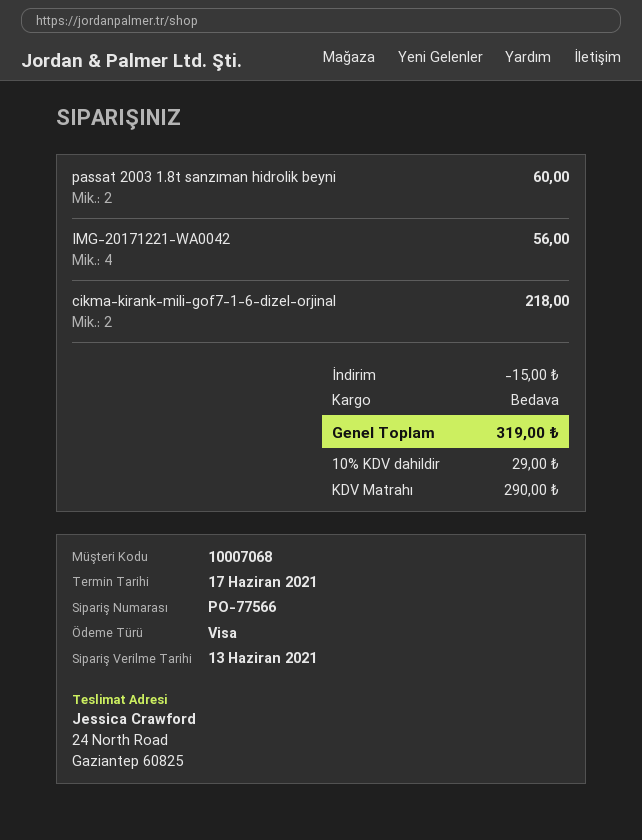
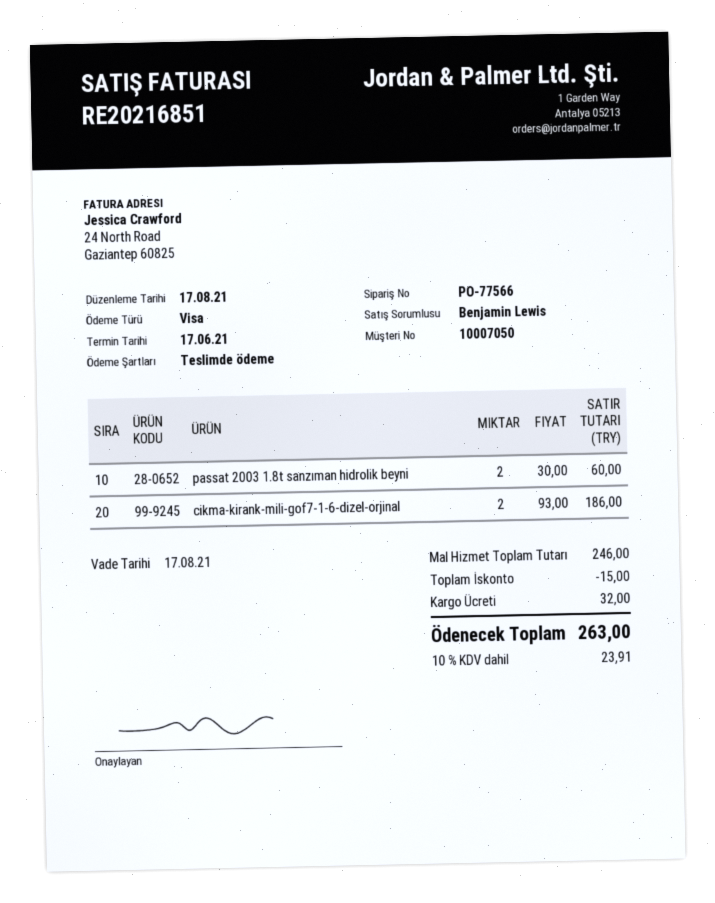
customer number: 10007068 -> 10007050
IMG-20171221-WA0042: 4 for 56.00 -> none
cikma-kirank-mili-gof7-1-6-dizel-orjinal: 2 for 218.00 -> 2 for 186.00
shipping: 0.00 -> 32.00
tax: 10% = 29.00 -> 10% = 23.91
total: 319.00 -> 263.00

